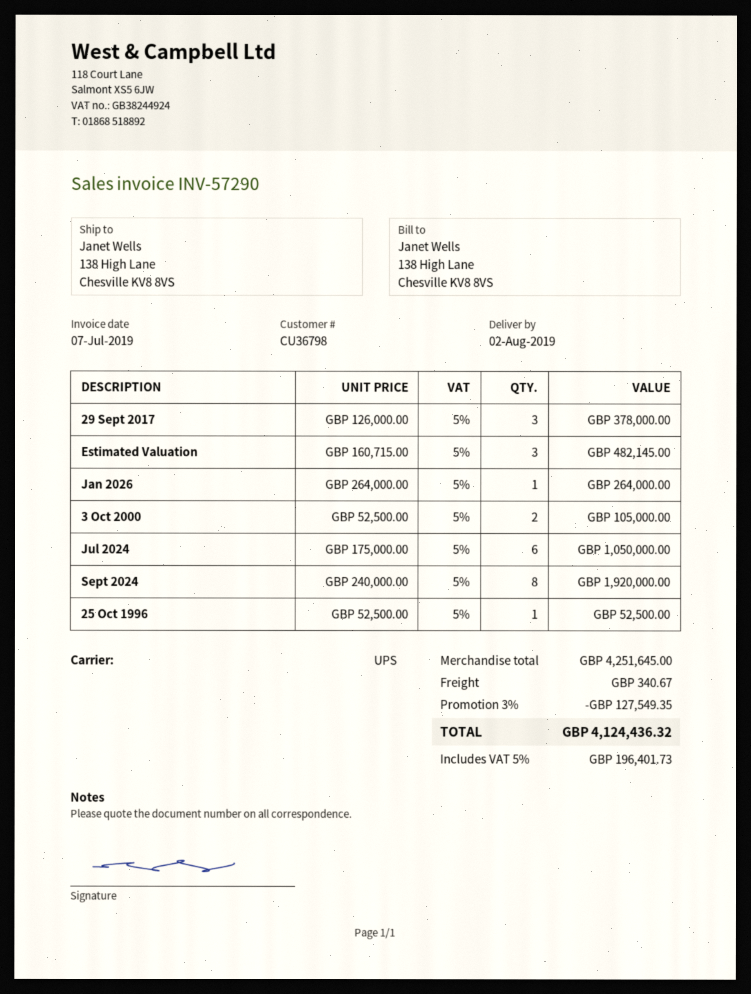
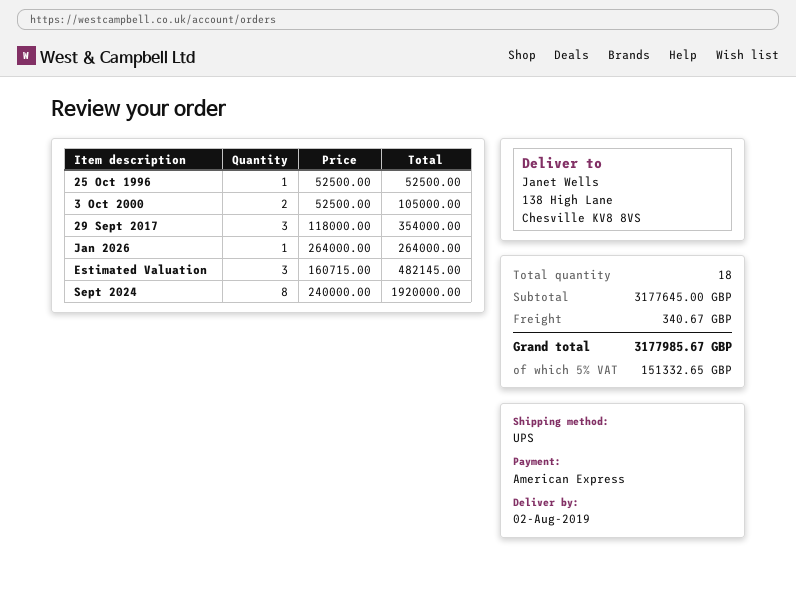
29 Sept 2017: 3 x 126000.00 = 378000.00 -> 3 x 118000.00 = 354000.00
Jul 2024: 6 x 175000.00 = 1050000.00 -> none
subtotal: 4251645.00 -> 3177645.00
discount: 3% = 127549.35 -> none
tax: 5% = 196401.73 -> 5% = 151332.65
total: 4124436.32 -> 3177985.67

